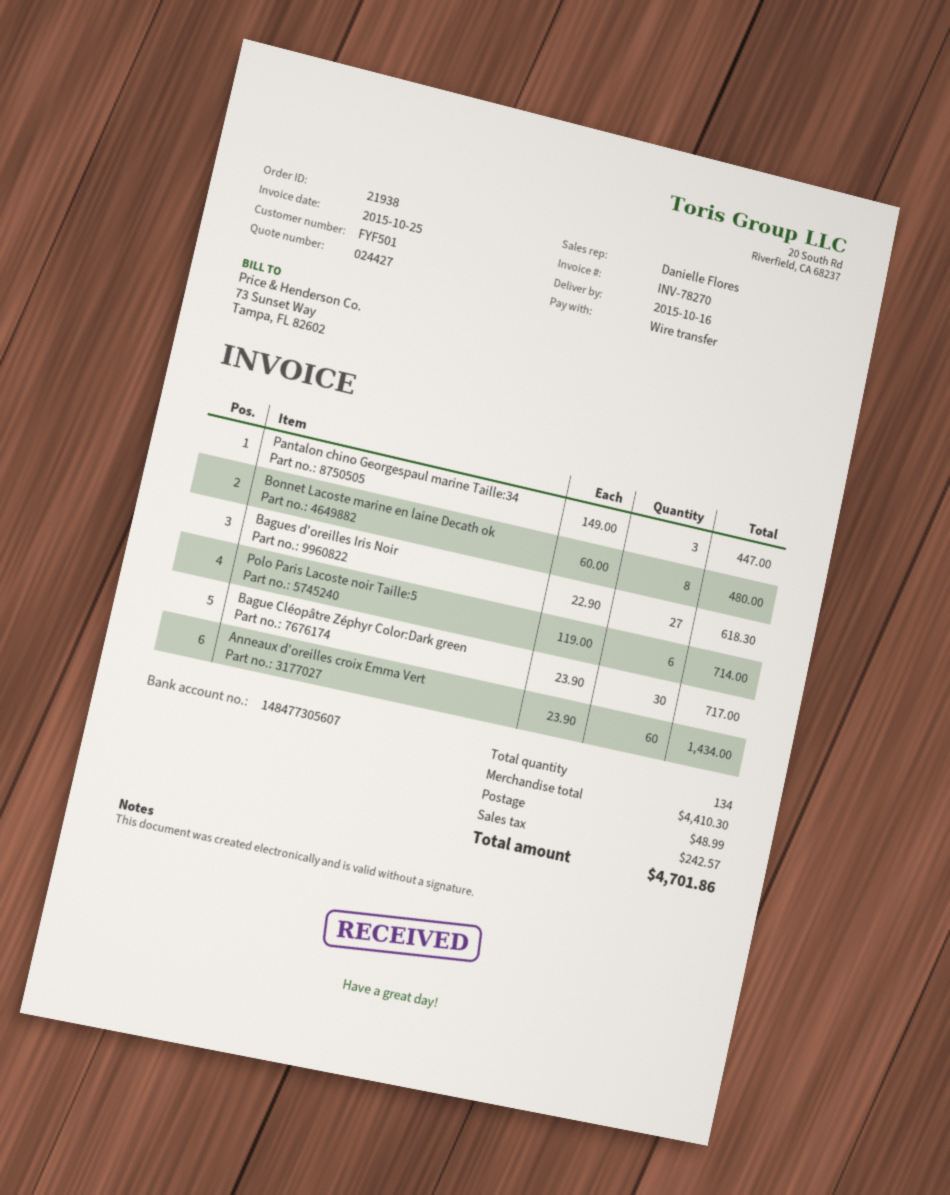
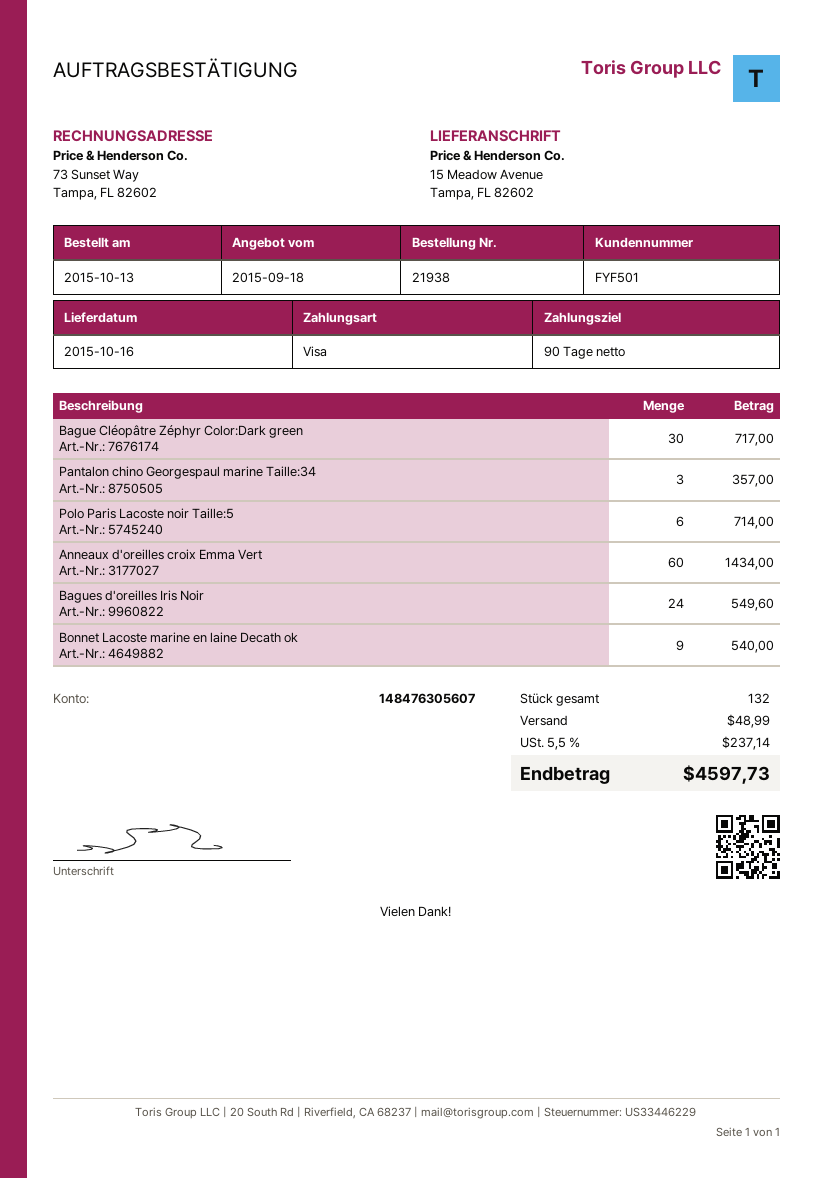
payment method: bank transfer -> Visa
bank account: 148477305607 -> 148476305607
Pantalon chino Georgespaul marine Taille:34: 3 for 447.00 -> 3 for 357.00
Bonnet Lacoste marine en laine Decath ok: 8 for 480.00 -> 9 for 540.00
Bagues d'oreilles Iris Noir: 27 for 618.30 -> 24 for 549.60
total quantity: 134 -> 132
tax: 242.57 -> 237.14
total: 4701.86 -> 4597.73

